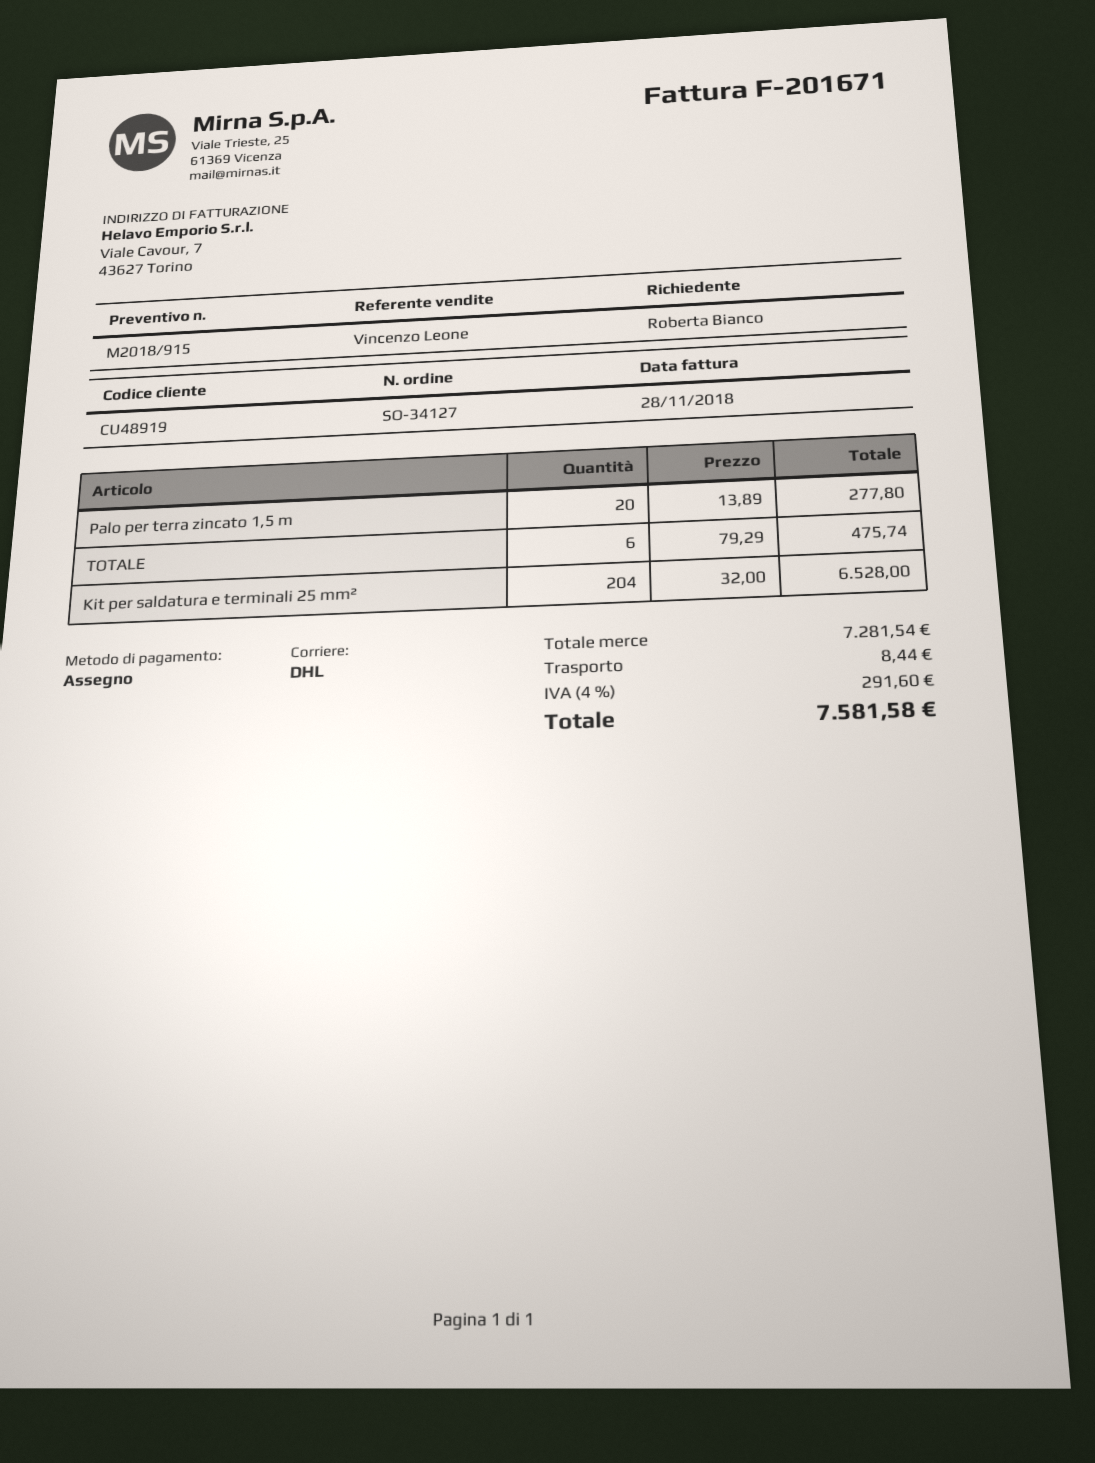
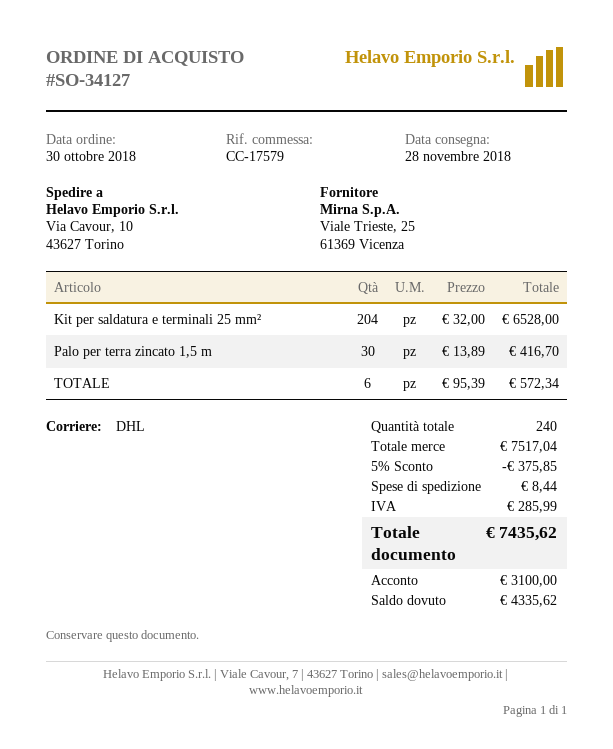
Palo per terra zincato 1,5 m: 20 x 13.89 = 277.80 -> 30 x 13.89 = 416.70
TOTALE: 6 x 79.29 = 475.74 -> 6 x 95.39 = 572.34
subtotal: 7281.54 -> 7517.04
discount: none -> 5% = 375.85
tax: 291.60 -> 285.99
total: 7581.58 -> 7435.62

